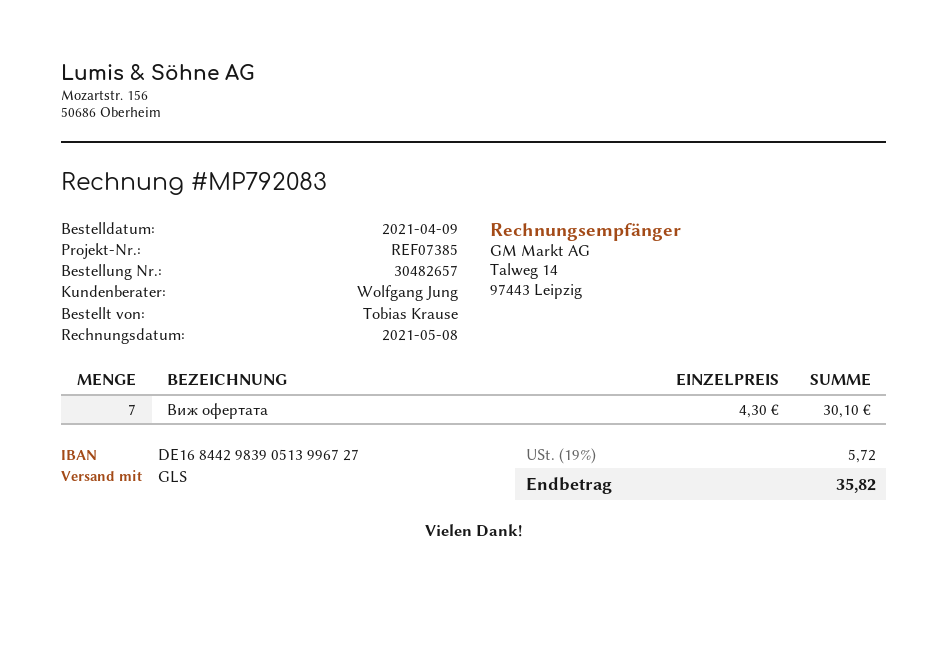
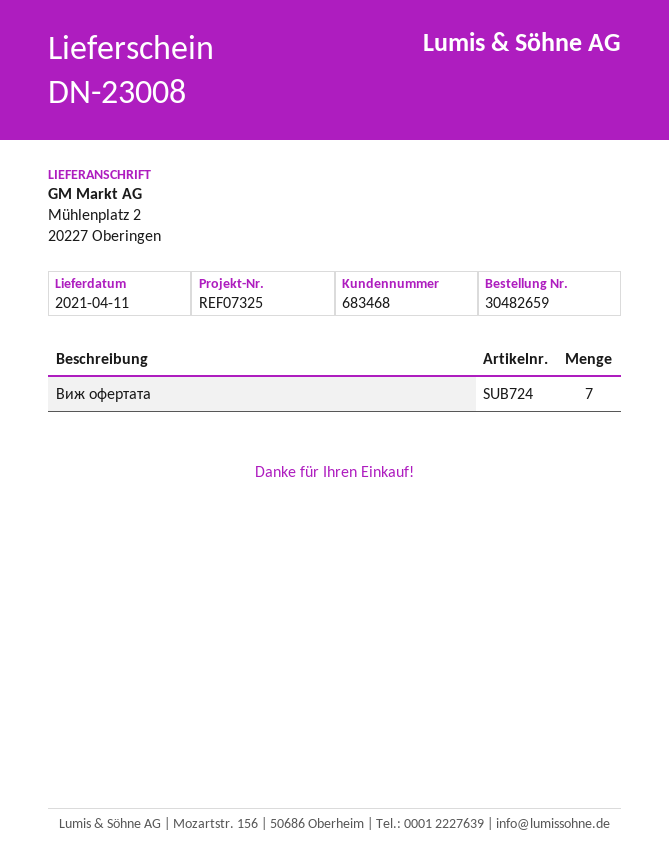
order number: 30482657 -> 30482659
reference: REF07385 -> REF07325

